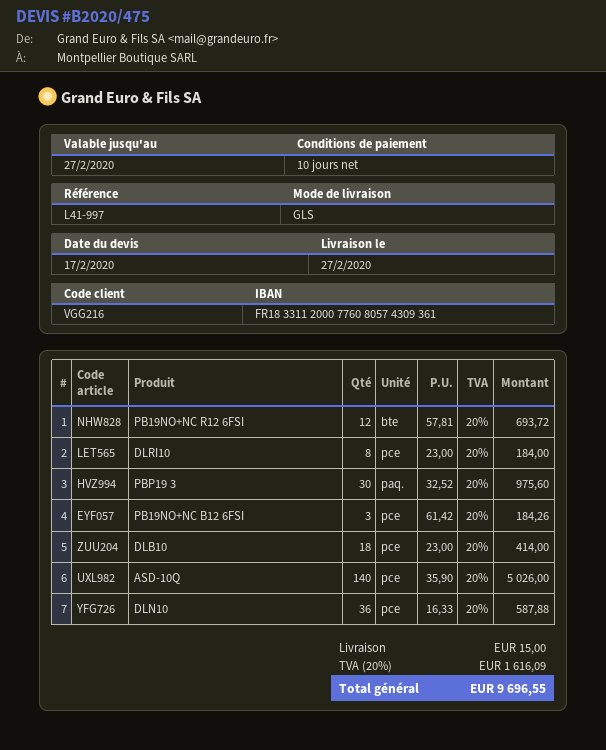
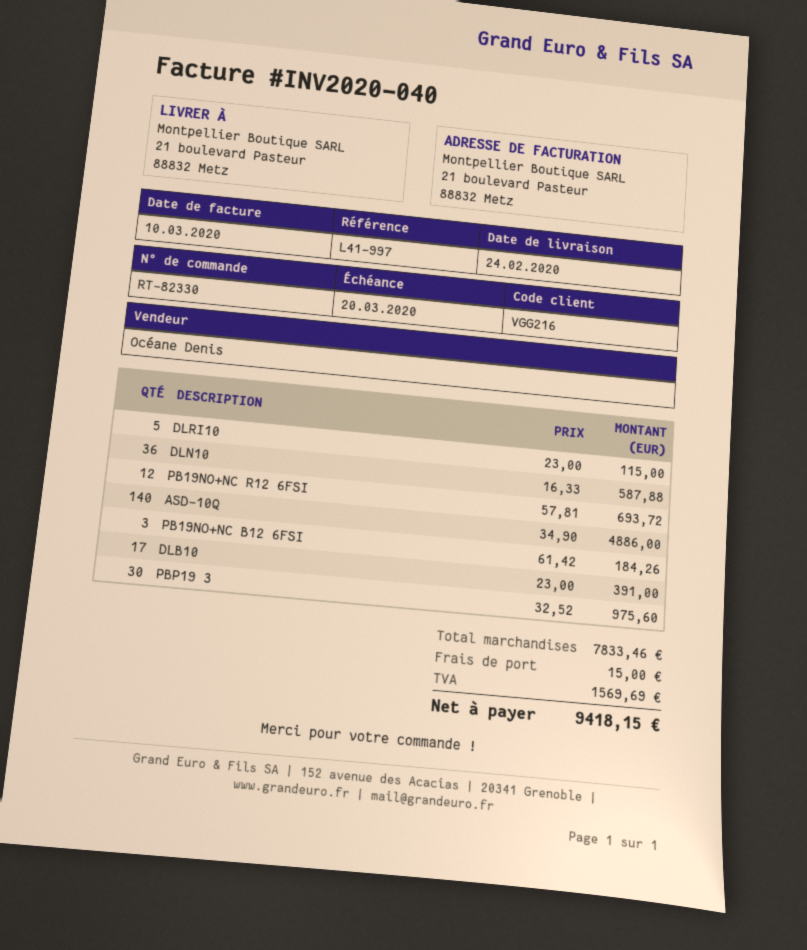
delivery date: 2020-02-27 -> 2020-02-24
DLRI10: 8 x 23.00 = 184.00 -> 5 x 23.00 = 115.00
DLB10: 18 x 23.00 = 414.00 -> 17 x 23.00 = 391.00
ASD-10Q: 140 x 35.90 = 5026.00 -> 140 x 34.90 = 4886.00
tax: 1616.09 -> 1569.69
total: 9696.55 -> 9418.15

